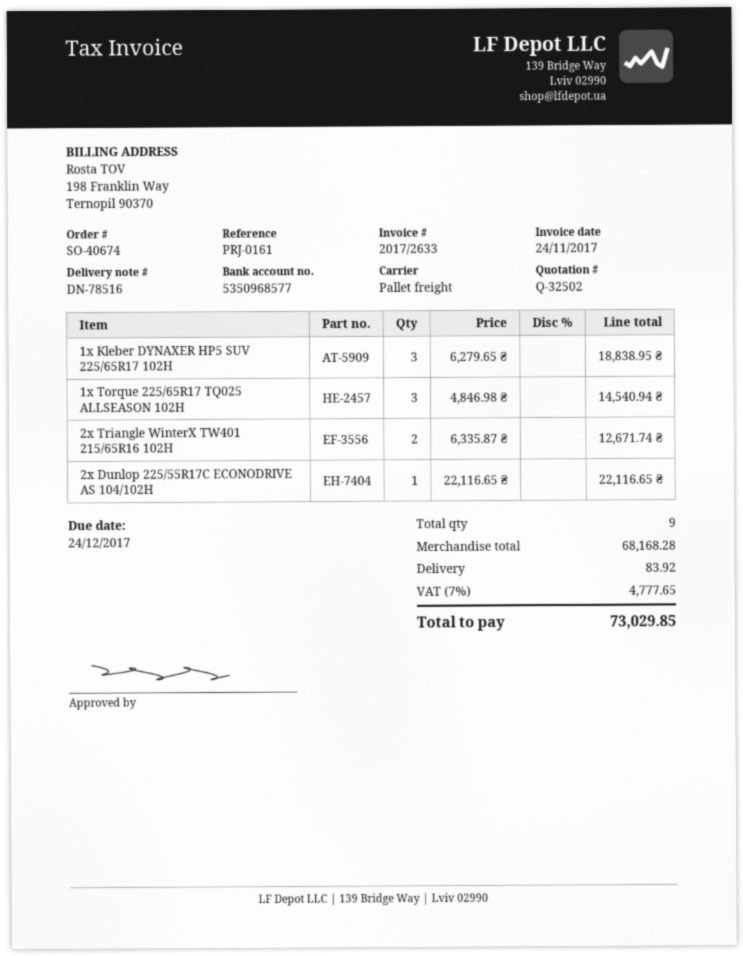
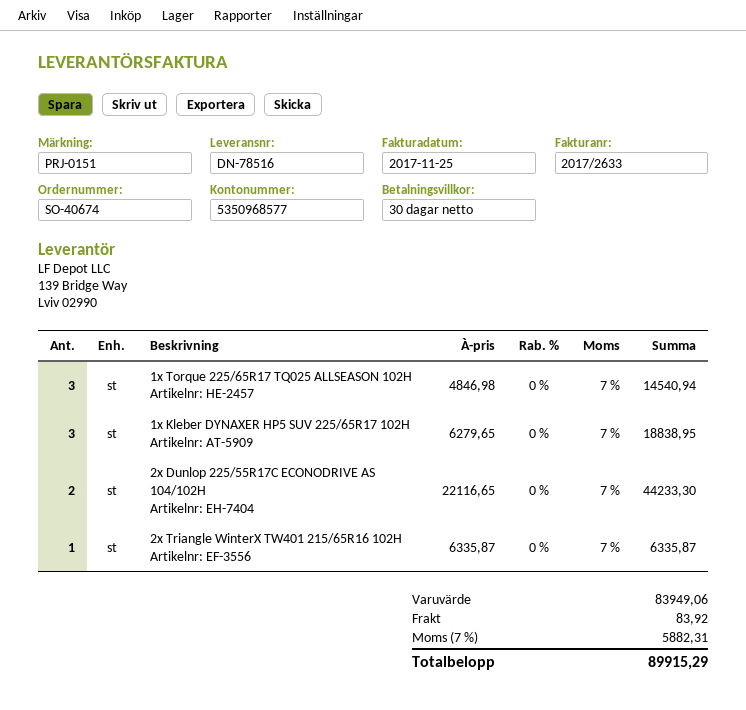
invoice date: 2017-11-24 -> 2017-11-25
reference: PRJ-0161 -> PRJ-0151
2x Triangle WinterX TW401 215/65R16 102H: 2 x 6335.87 = 12671.74 -> 1 x 6335.87 = 6335.87
2x Dunlop 225/55R17C ECONODRIVE AS 104/102H: 1 x 22116.65 = 22116.65 -> 2 x 22116.65 = 44233.30
subtotal: 68168.28 -> 83949.06
tax: 7% = 4777.65 -> 7% = 5882.31
total: 73029.85 -> 89915.29

